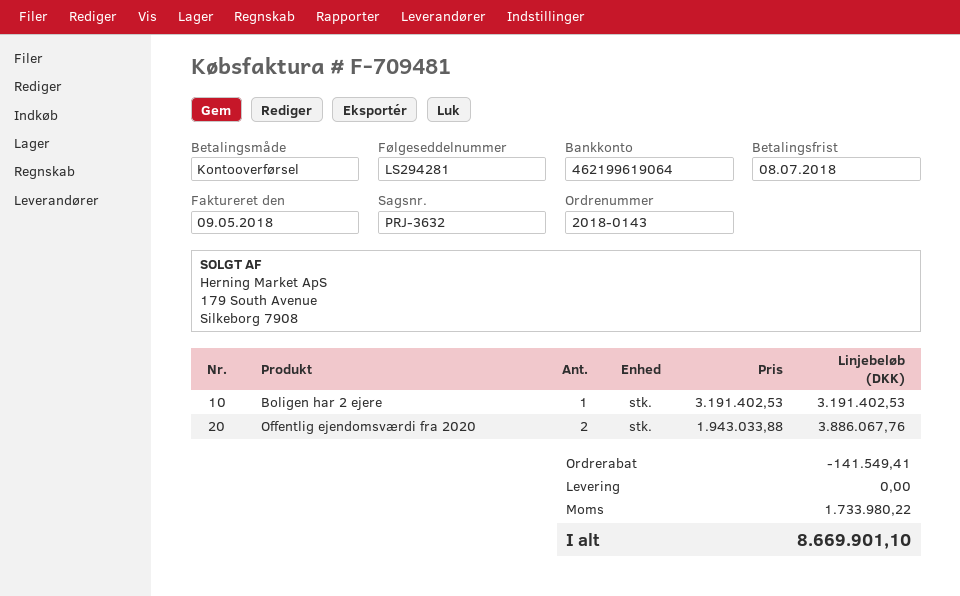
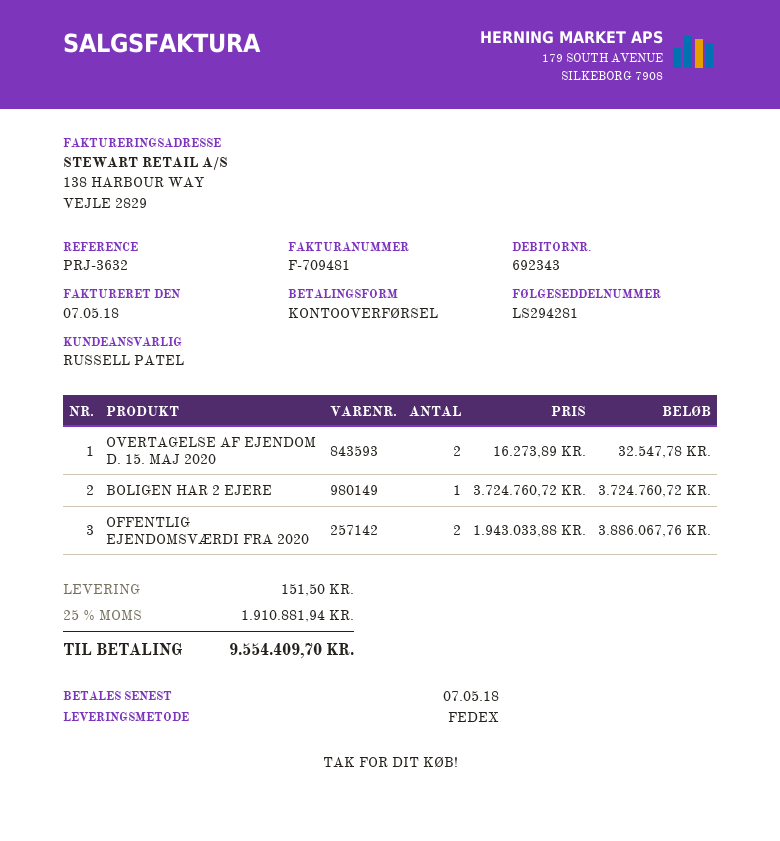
invoice date: 2018-05-09 -> 2018-05-07
due date: 2018-07-08 -> 2018-05-07
Boligen har 2 ejere: 1 x 3191402.53 = 3191402.53 -> 1 x 3724760.72 = 3724760.72
OVERTAGELSE AF EJENDOM D. 15. MAJ 2020: none -> 2 x 16273.89 = 32547.78
discount: 141549.41 -> none
shipping: 0.00 -> 151.50
tax: 1733980.22 -> 1910881.94
total: 8669901.10 -> 9554409.70

